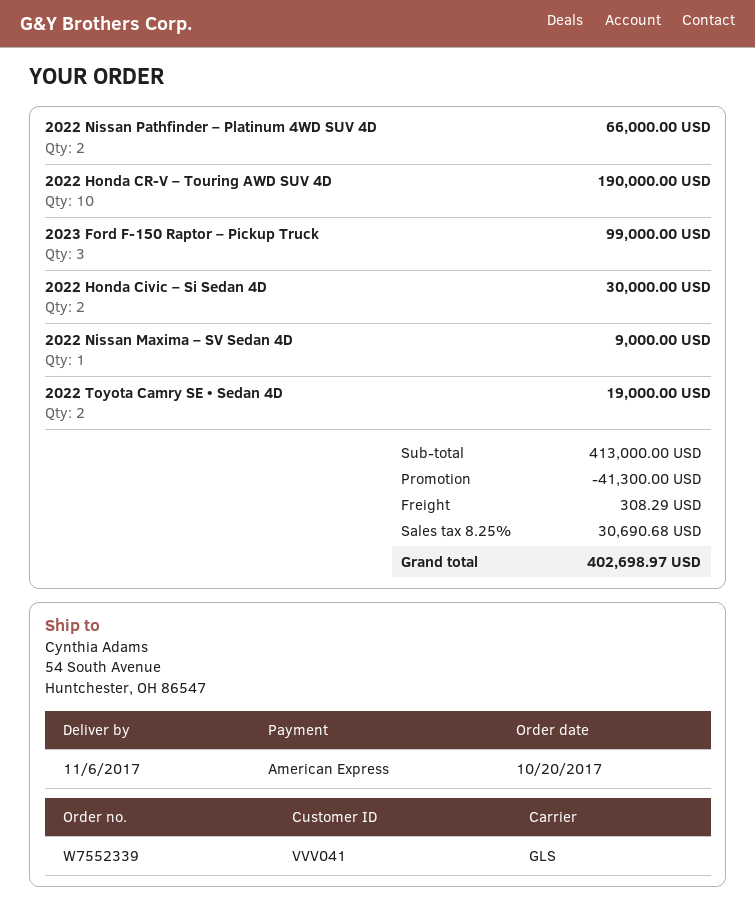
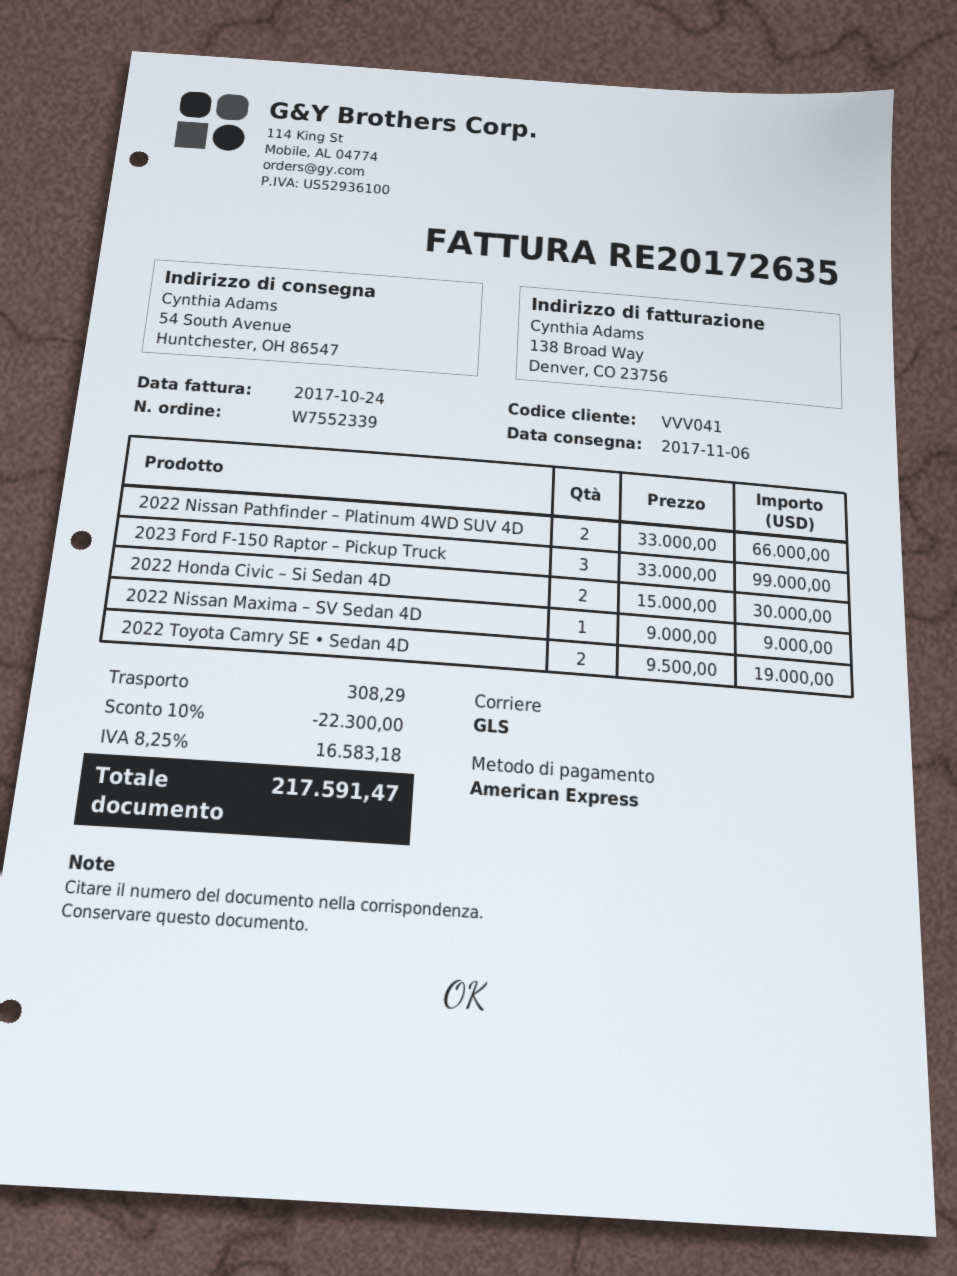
2022 Honda CR-V – Touring AWD SUV 4D: 10 for 190000.00 -> none
discount: 41300.00 -> 22300.00
tax: 8.25% = 30690.68 -> 8.25% = 16583.18
total: 402698.97 -> 217591.47

